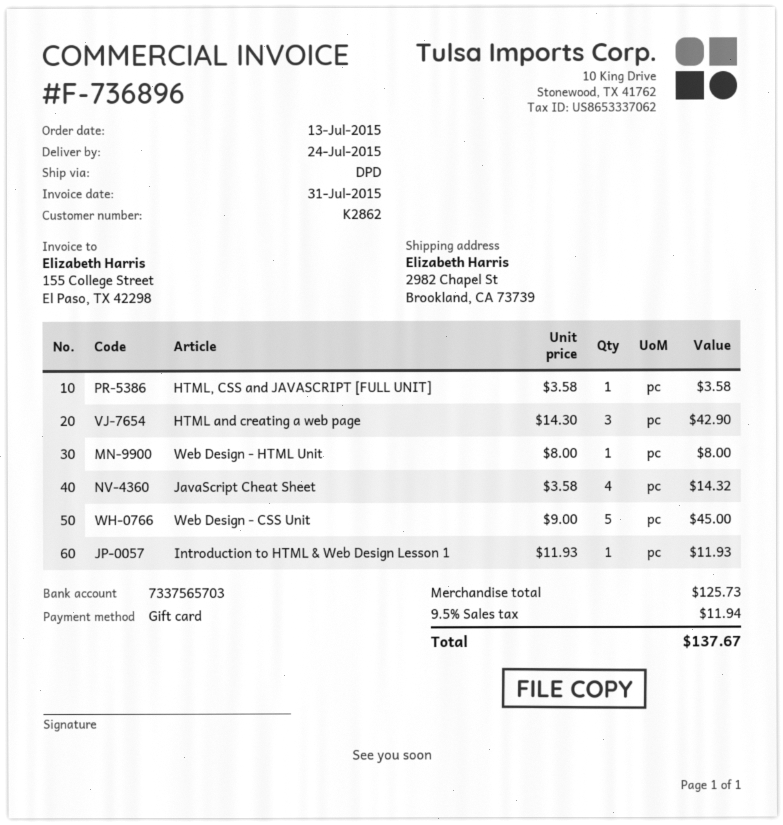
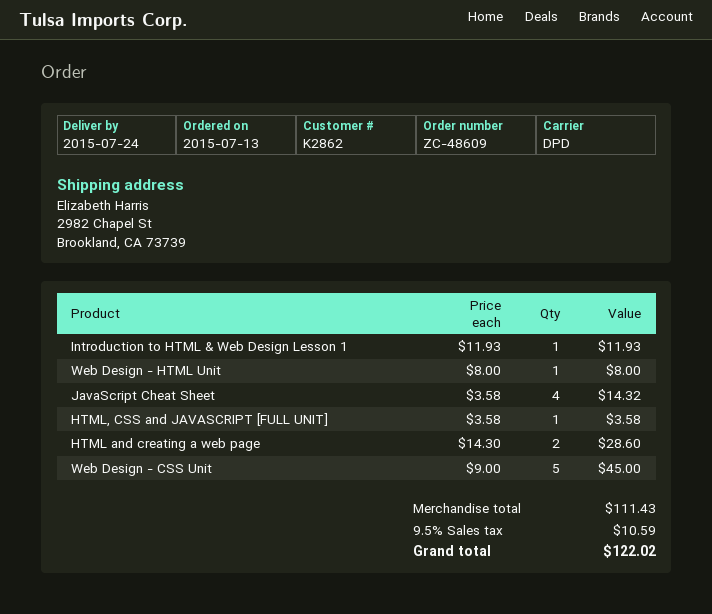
HTML and creating a web page: 3 x 14.30 = 42.90 -> 2 x 14.30 = 28.60
subtotal: 125.73 -> 111.43
tax: 9.5% = 11.94 -> 9.5% = 10.59
total: 137.67 -> 122.02

